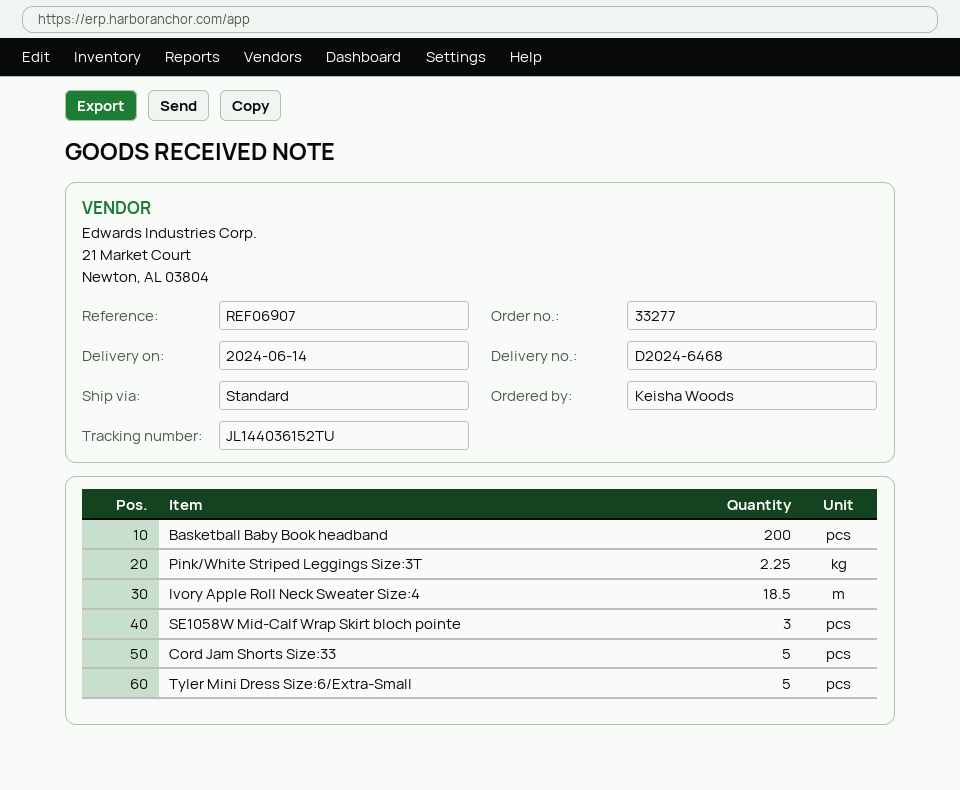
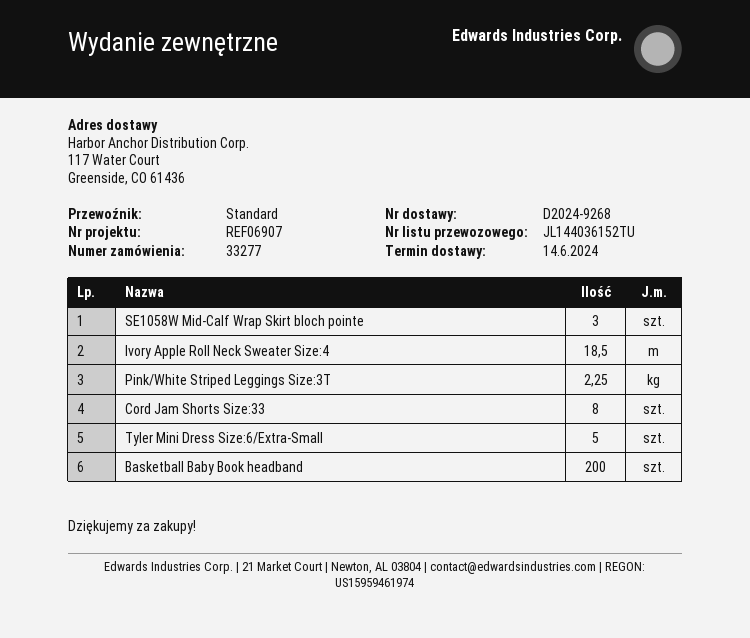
delivery note number: D2024-6468 -> D2024-9268
Cord Jam Shorts Size:33: 5 -> 8

